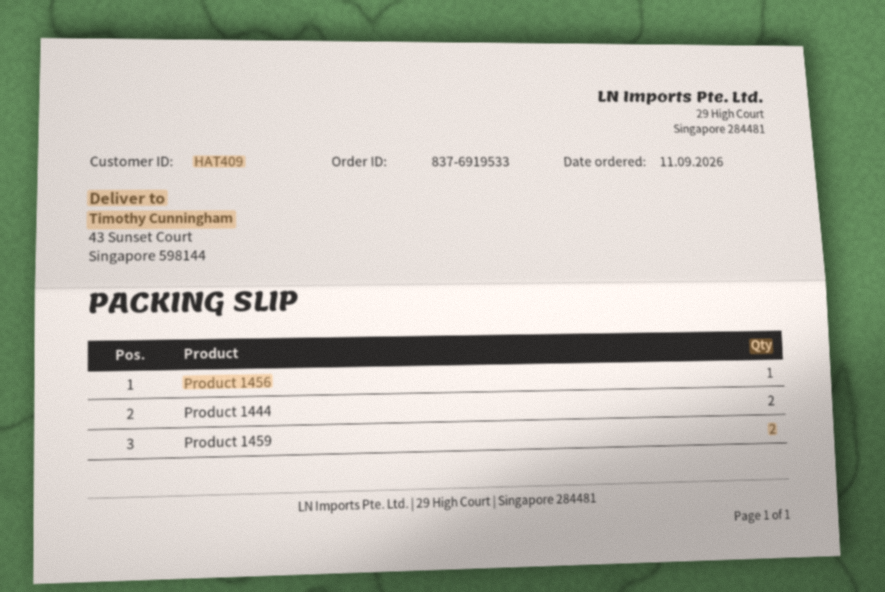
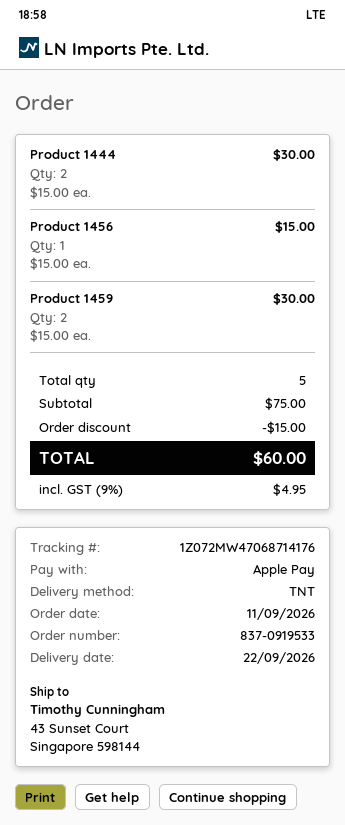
order number: 837-6919533 -> 837-0919533

